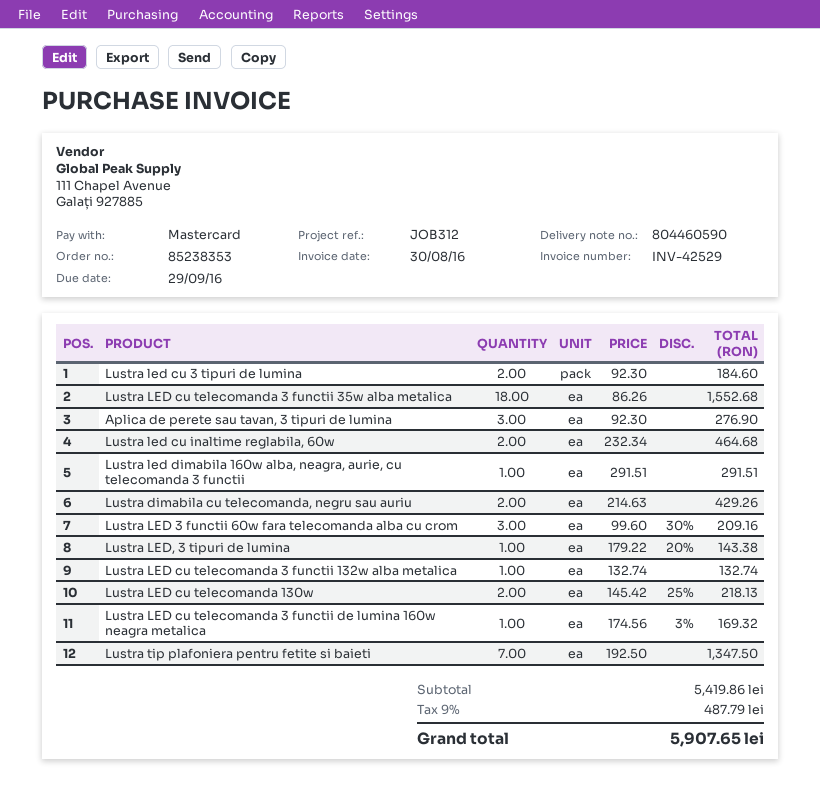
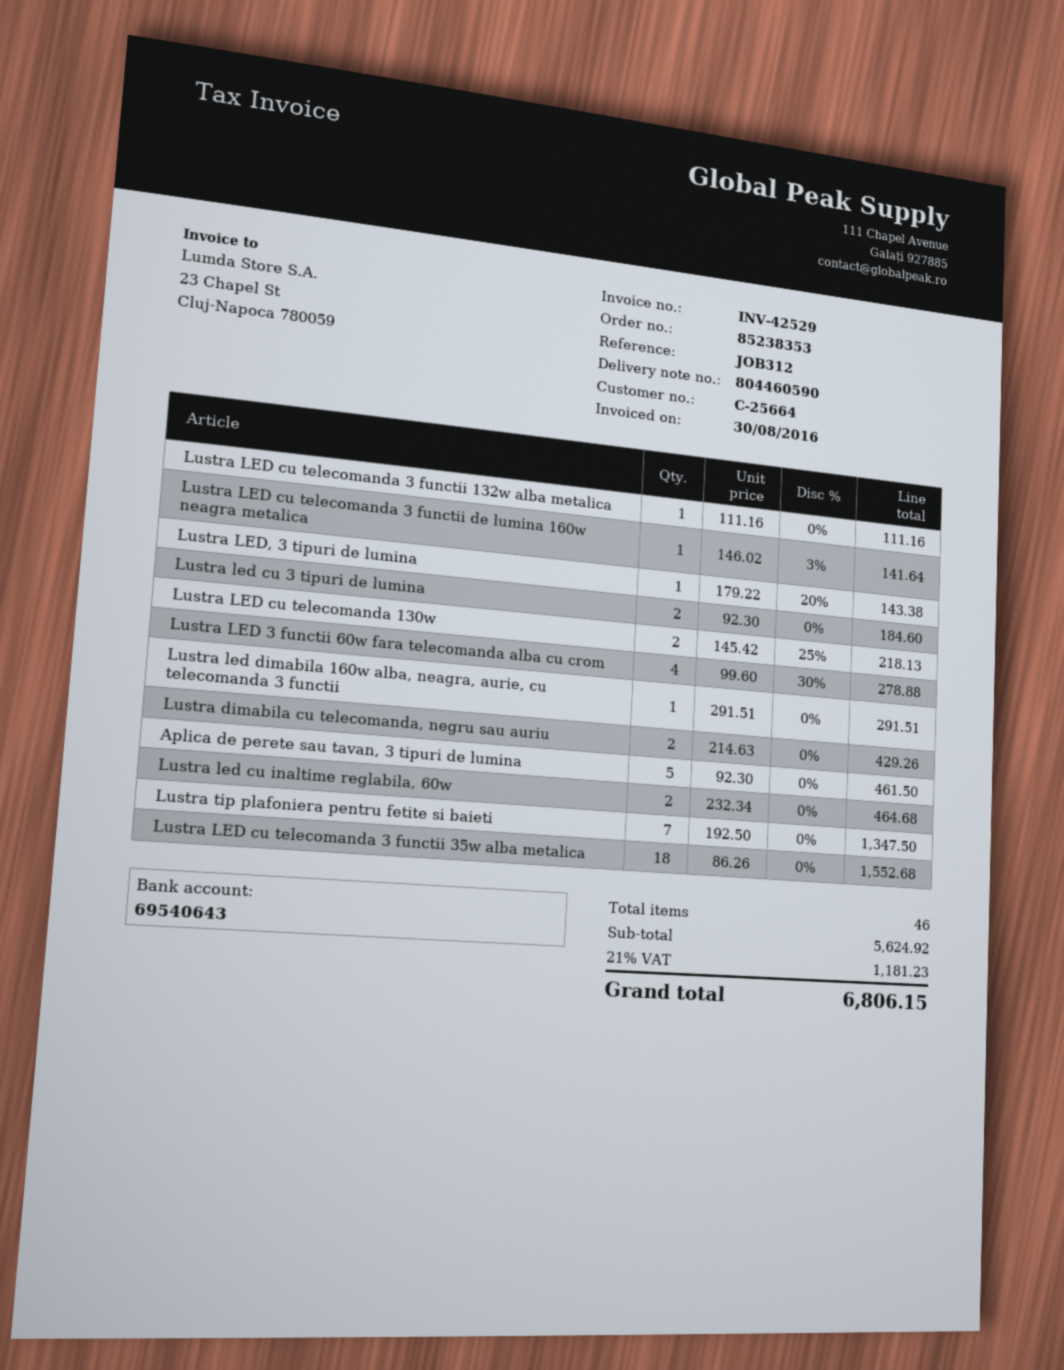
Aplica de perete sau tavan, 3 tipuri de lumina: 3 x 92.30 = 276.90 -> 5 x 92.30 = 461.50
Lustra LED 3 functii 60w fara telecomanda alba cu crom: 3 x 99.60 - 30% = 209.16 -> 4 x 99.60 - 30% = 278.88
Lustra LED cu telecomanda 3 functii 132w alba metalica: 1 x 132.74 = 132.74 -> 1 x 111.16 = 111.16
Lustra LED cu telecomanda 3 functii de lumina 160w neagra metalica: 1 x 174.56 - 3% = 169.32 -> 1 x 146.02 - 3% = 141.64
subtotal: 5419.86 -> 5624.92
tax: 9% = 487.79 -> 21% = 1181.23
total: 5907.65 -> 6806.15

